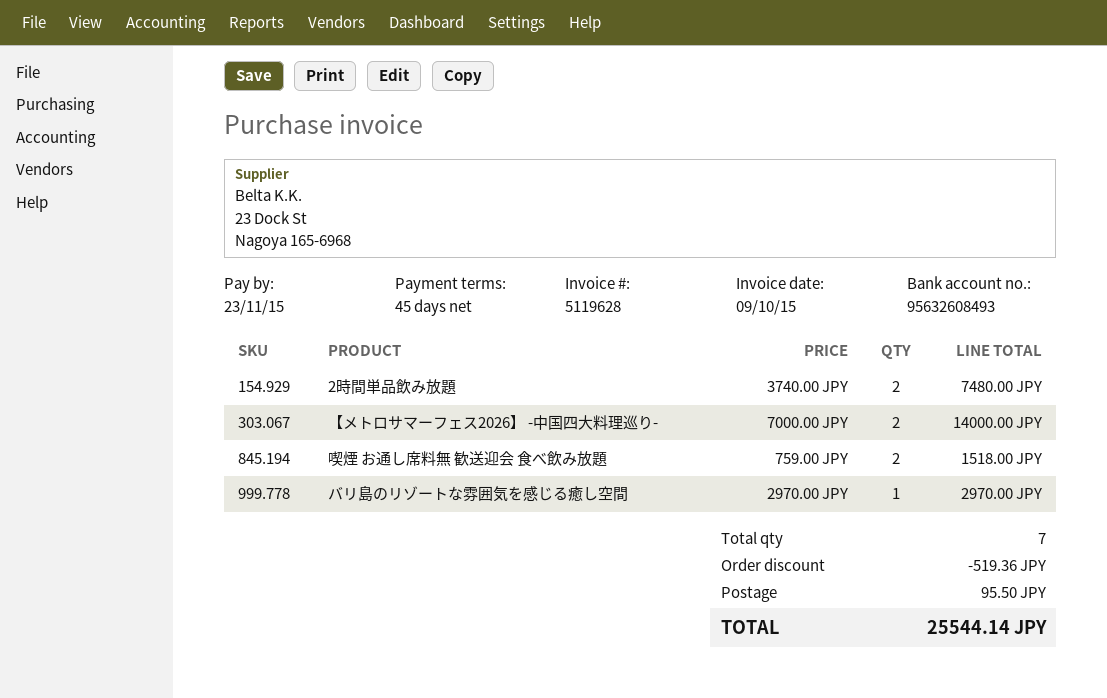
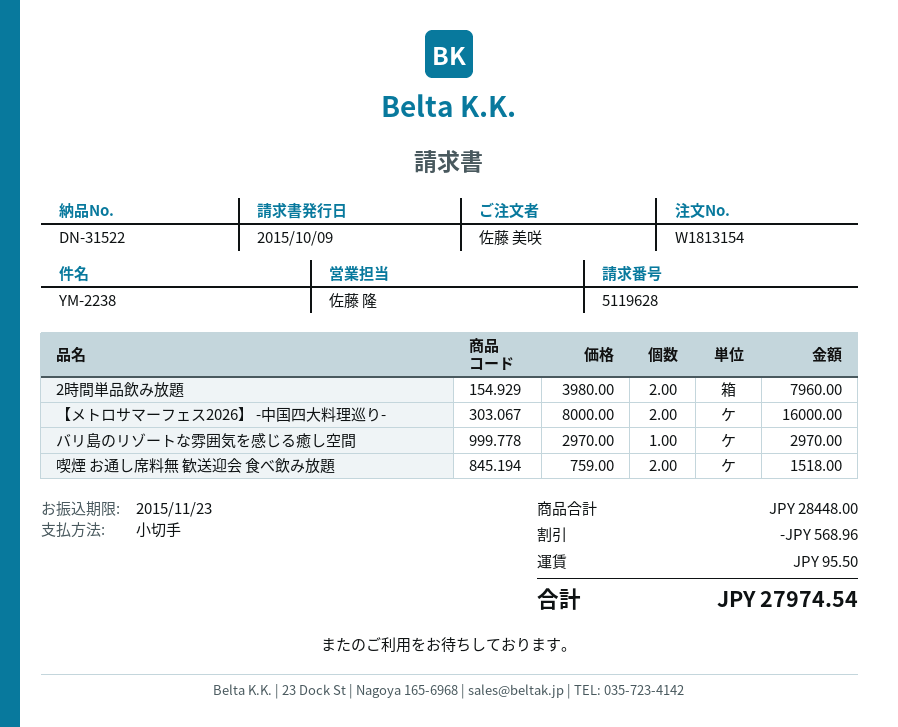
2時間単品飲み放題: 2 x 3740.00 = 7480.00 -> 2 x 3980.00 = 7960.00
【メトロサマーフェス2026】 -中国四大料理巡り-: 2 x 7000.00 = 14000.00 -> 2 x 8000.00 = 16000.00
discount: 519.36 -> 568.96
total: 25544.14 -> 27974.54

